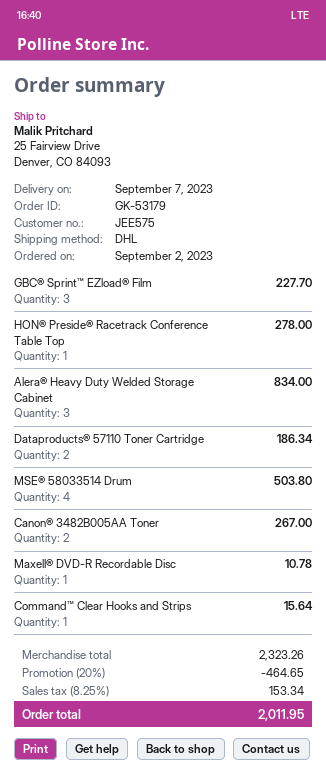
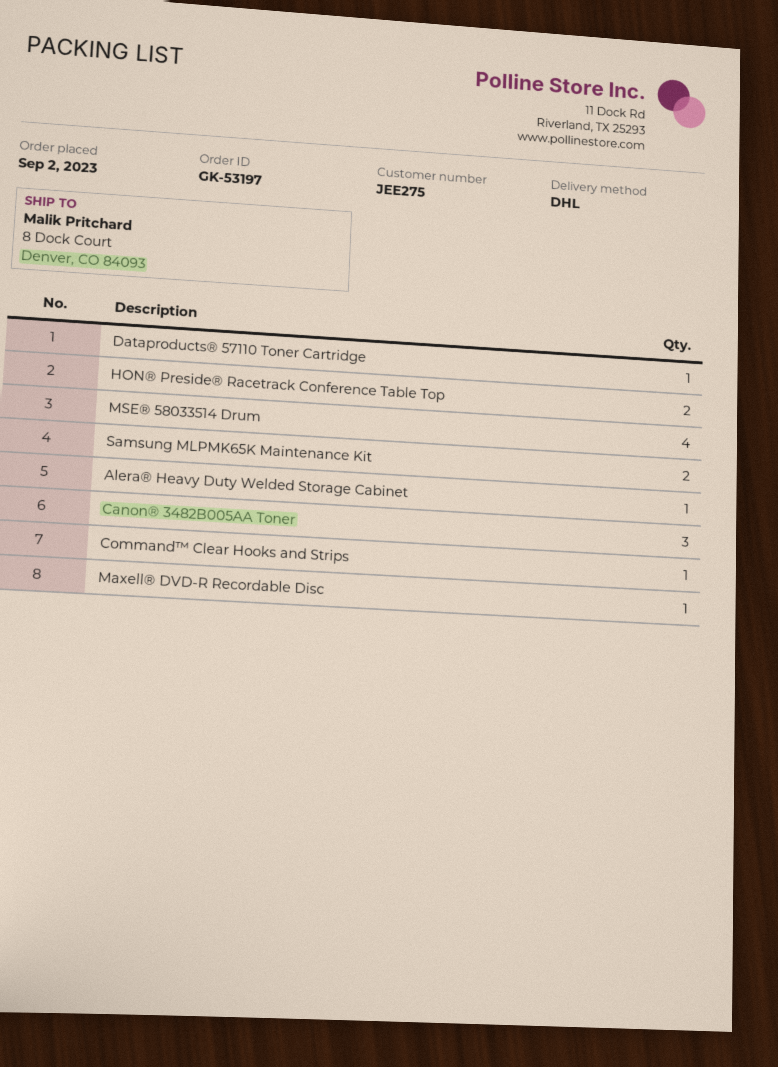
order number: GK-53179 -> GK-53197
customer number: JEE575 -> JEE275
ship to: 25 Fairview Drive, Denver, CO 84093 -> 8 Dock Court, Denver, CO 84093
GBC® Sprint™ EZload® Film: 3 -> none
HON® Preside® Racetrack Conference Table Top: 1 -> 2
Alera® Heavy Duty Welded Storage Cabinet: 3 -> 1
Dataproducts® 57110 Toner Cartridge: 2 -> 1
Canon® 3482B005AA Toner: 2 -> 3
Samsung MLPMK65K Maintenance Kit: none -> 2

